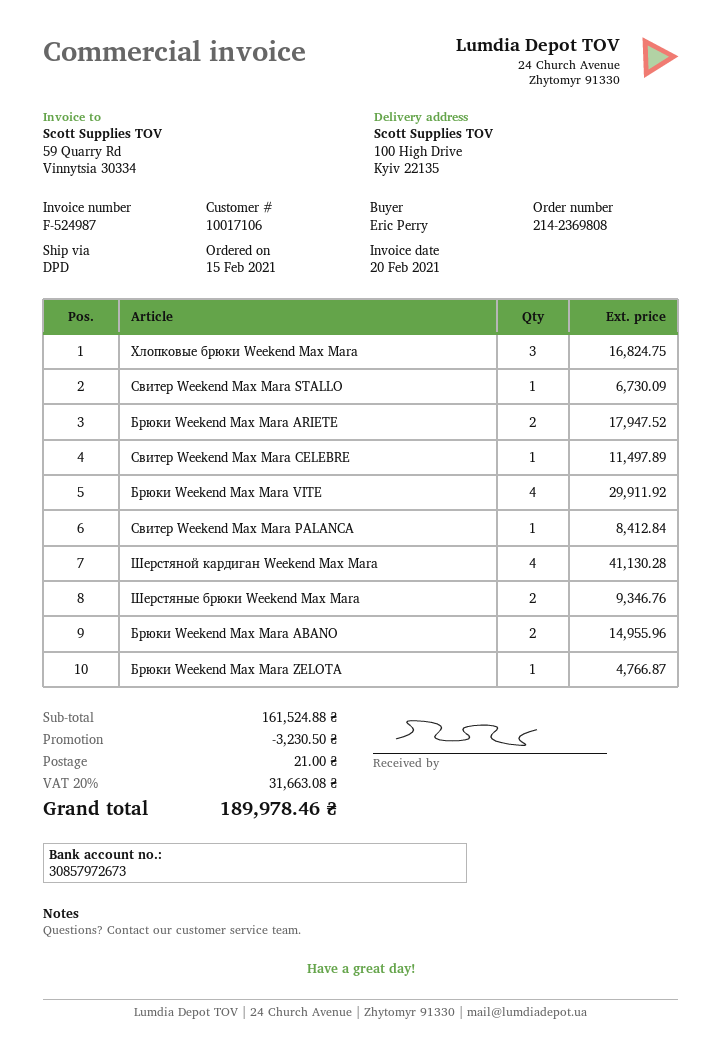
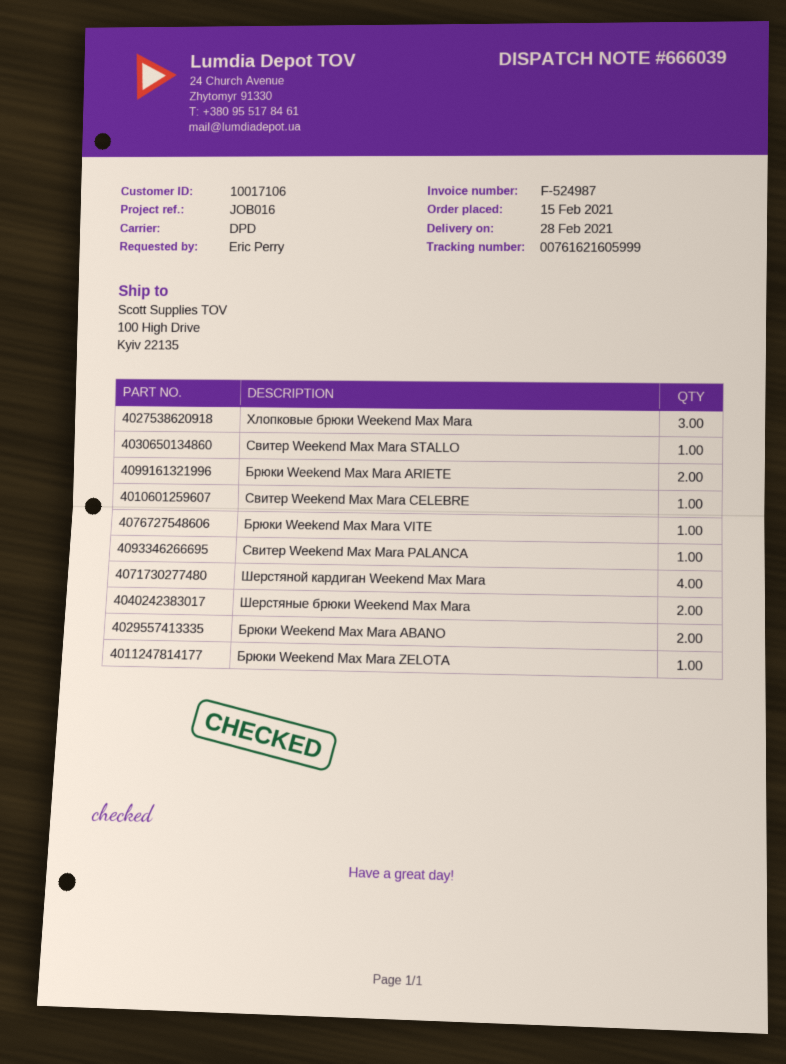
Брюки Weekend Max Mara VITE: 4 -> 1

